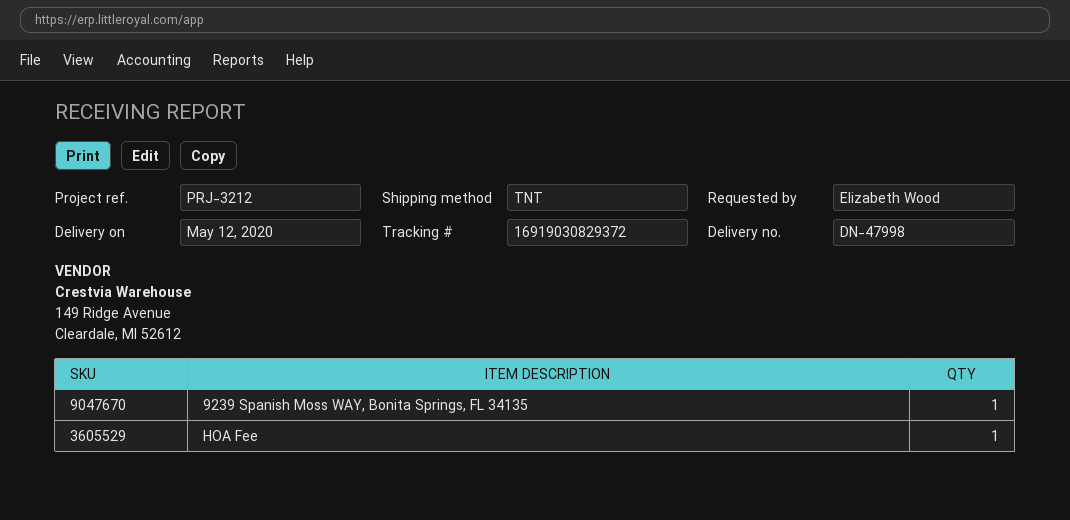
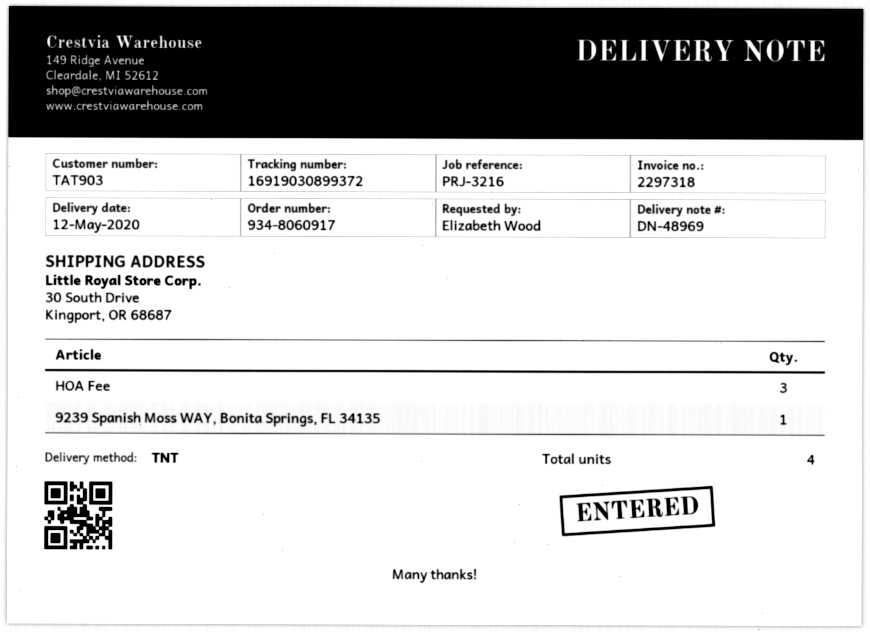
delivery note number: DN-47998 -> DN-48969
reference: PRJ-3212 -> PRJ-3216
tracking number: 16919030829372 -> 16919030899372
HOA Fee: 1 -> 3

